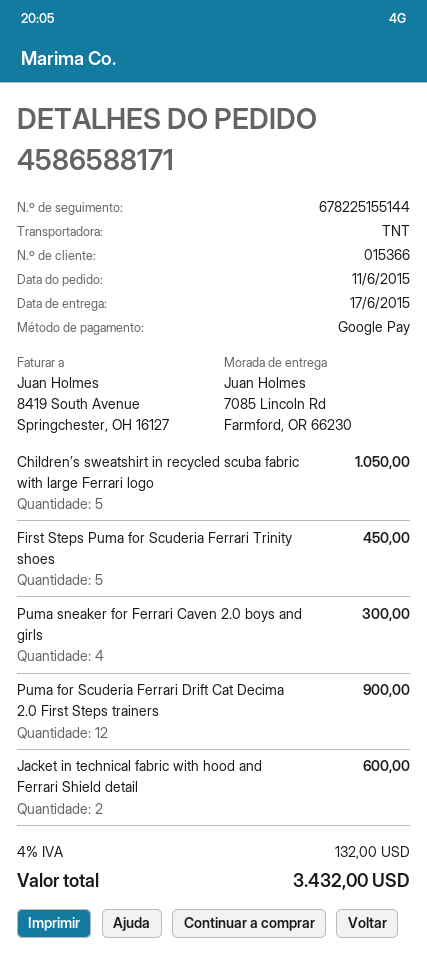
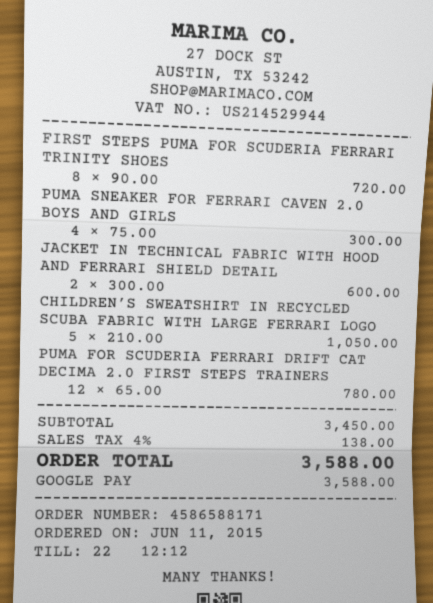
First Steps Puma for Scuderia Ferrari Trinity shoes: 5 for 450.00 -> 8 for 720.00
Puma for Scuderia Ferrari Drift Cat Decima 2.0 First Steps trainers: 12 for 900.00 -> 12 for 780.00
tax: 4% = 132.00 -> 4% = 138.00
total: 3432.00 -> 3588.00

